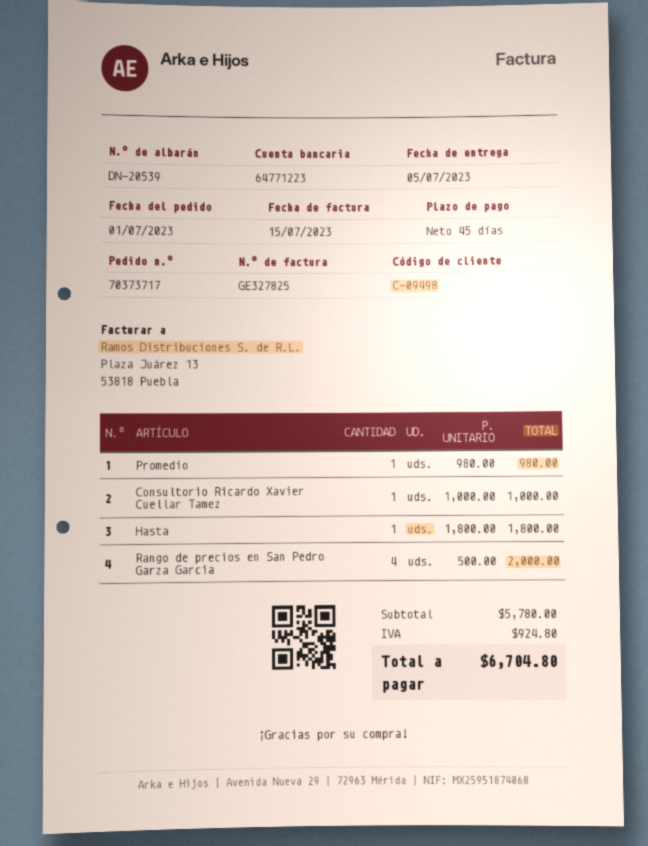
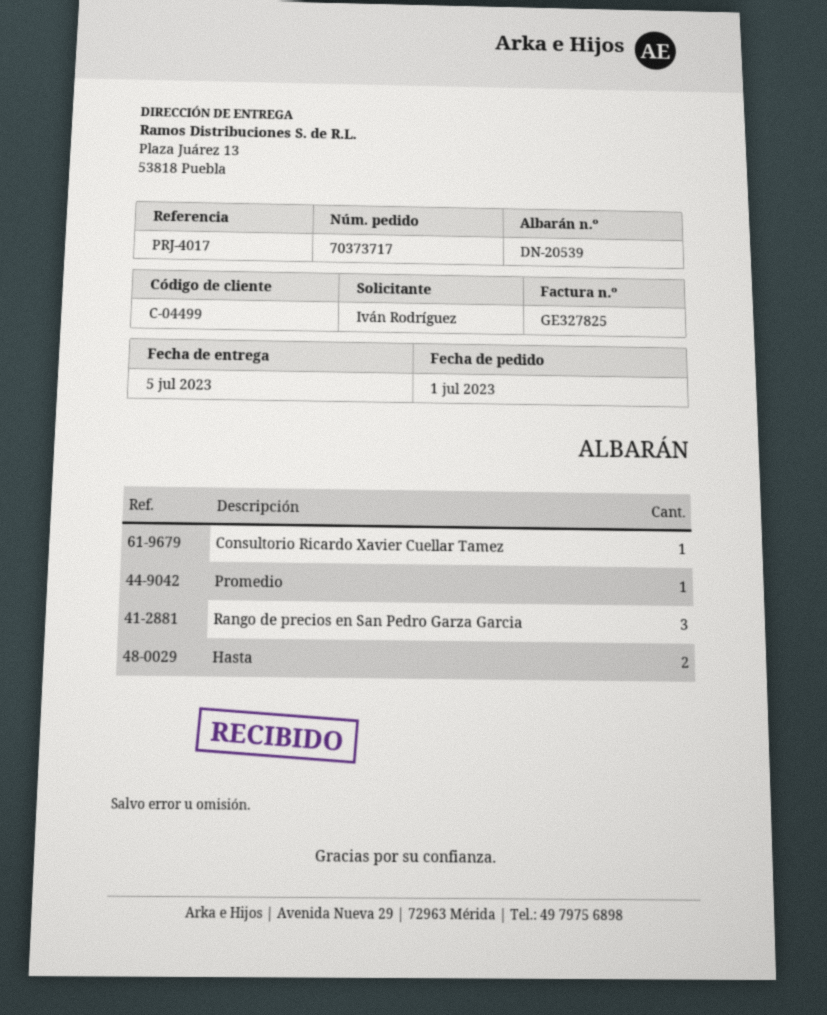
customer number: C-09498 -> C-04499
Hasta: 1 -> 2
Rango de precios en San Pedro Garza Garcia: 4 -> 3

